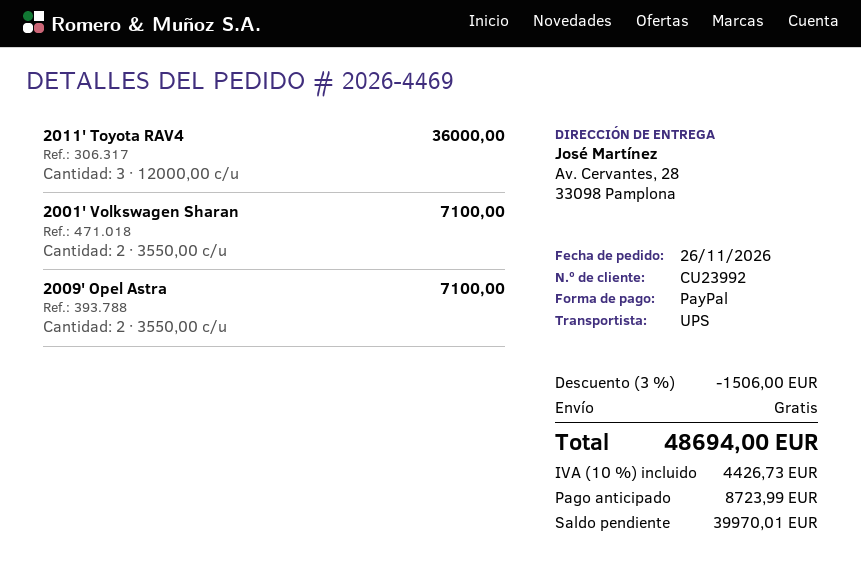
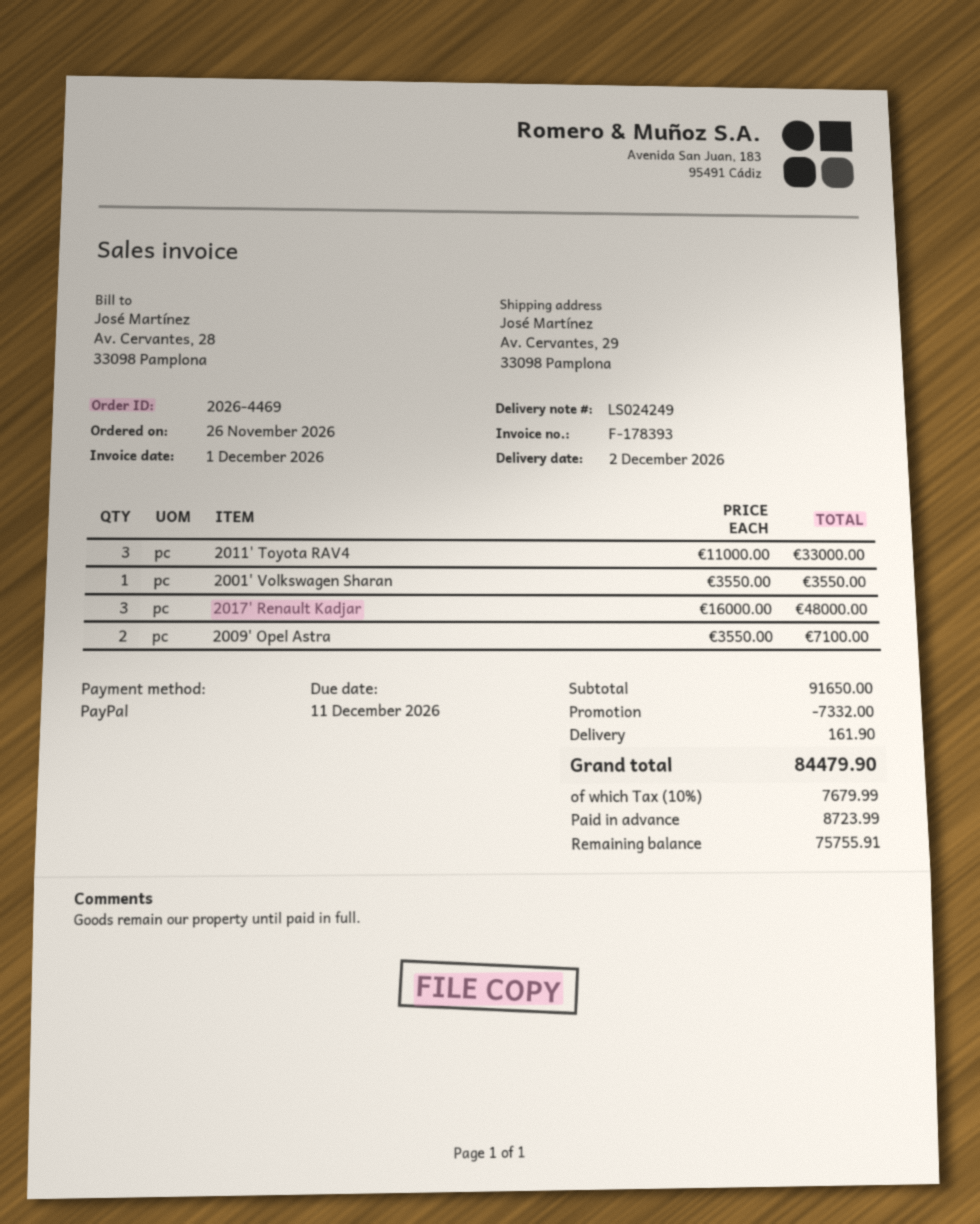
ship to: Av. Cervantes, 28, 33098 Pamplona -> Av. Cervantes, 29, 33098 Pamplona
2011' Toyota RAV4: 3 x 12000.00 = 36000.00 -> 3 x 11000.00 = 33000.00
2001' Volkswagen Sharan: 2 x 3550.00 = 7100.00 -> 1 x 3550.00 = 3550.00
2017' Renault Kadjar: none -> 3 x 16000.00 = 48000.00
discount: 1506.00 -> 7332.00
shipping: 0.00 -> 161.90
tax: 10% = 4426.73 -> 10% = 7679.99
total: 48694.00 -> 84479.90
balance: 39970.01 -> 75755.91

